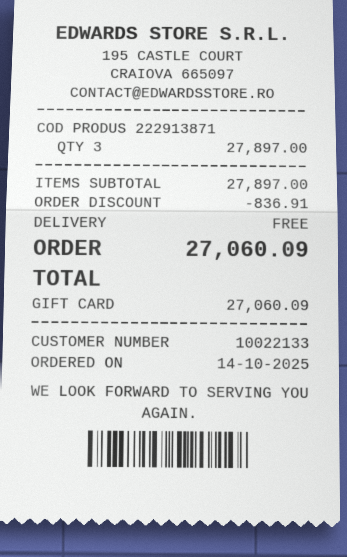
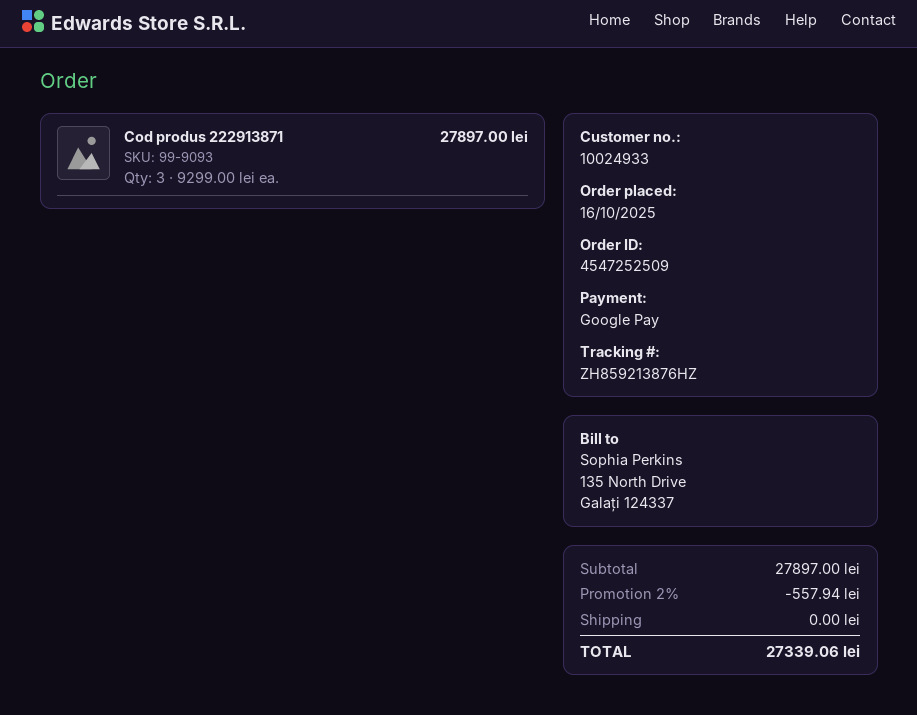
order date: 2025-10-14 -> 2025-10-16
customer number: 10022133 -> 10024933
payment method: gift card -> Google Pay
discount: 836.91 -> 557.94
total: 27060.09 -> 27339.06

